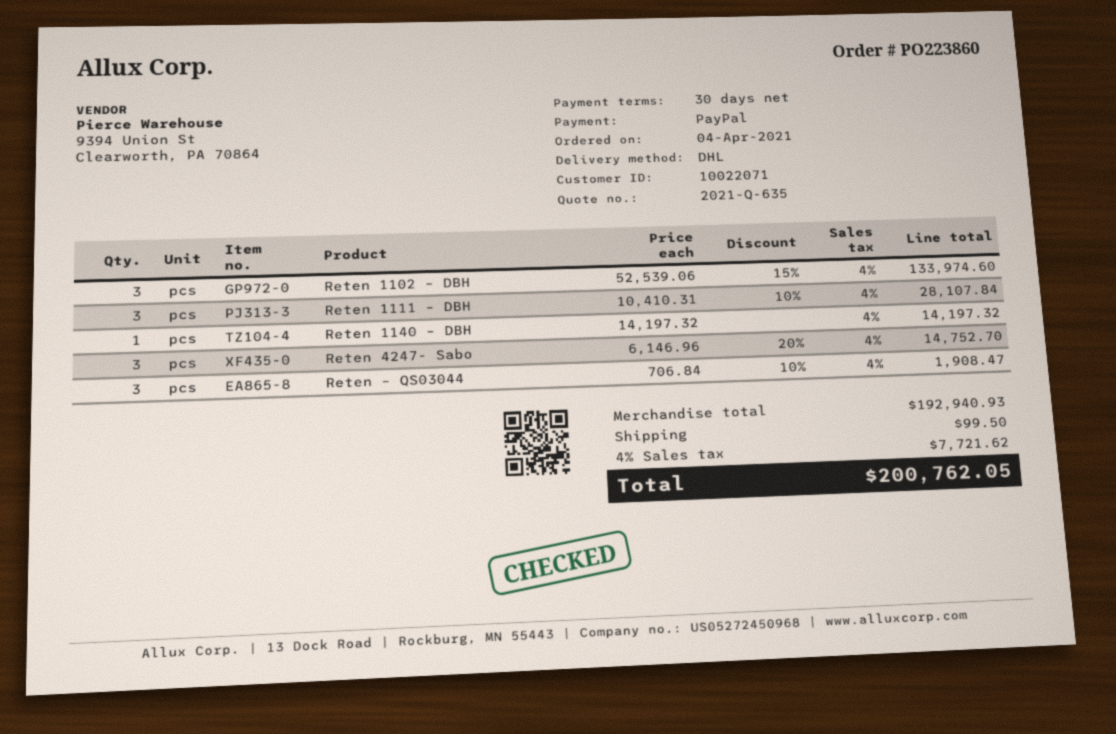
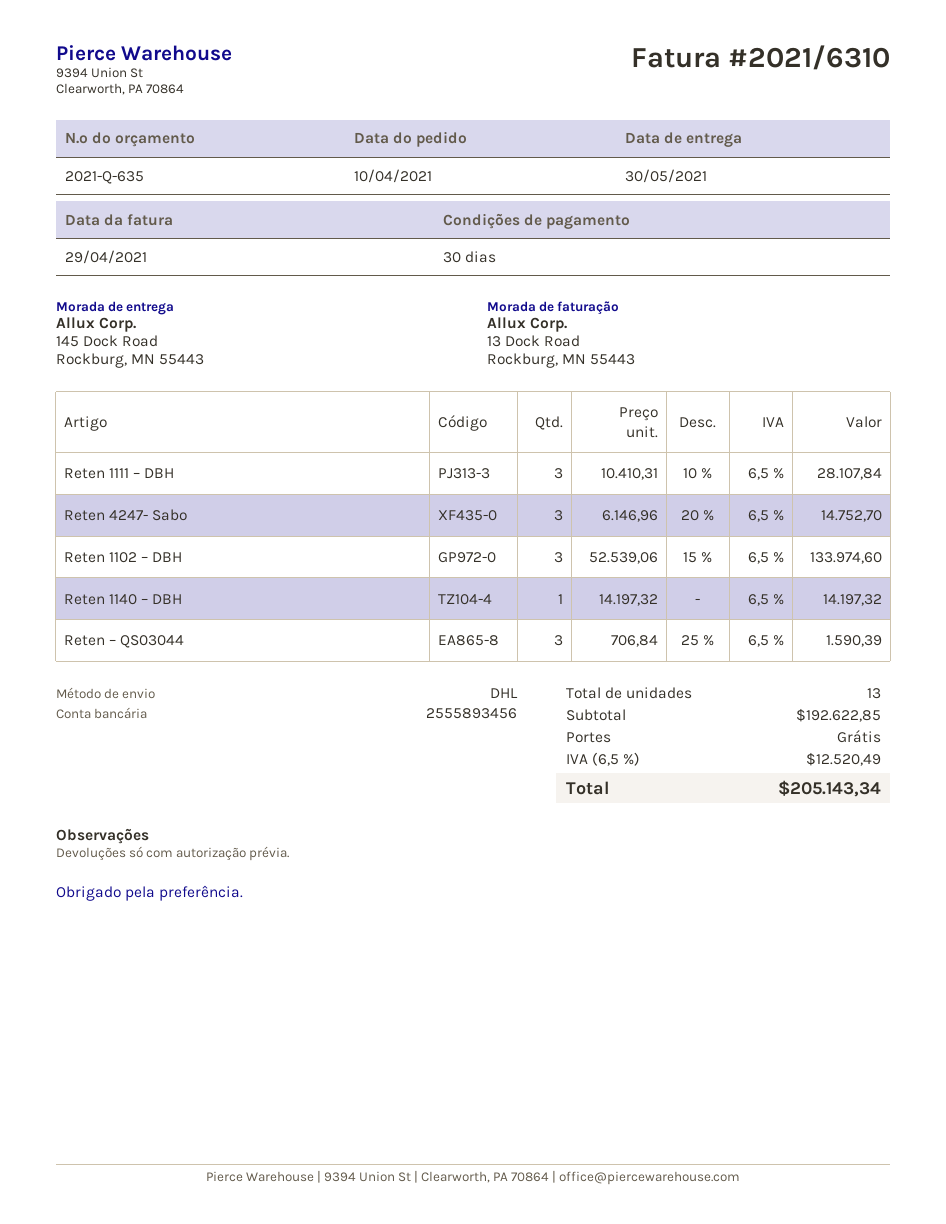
order date: 2021-04-04 -> 2021-04-10
Reten – QS03044: 3 x 706.84 - 10% = 1908.47 -> 3 x 706.84 - 25% = 1590.39
subtotal: 192940.93 -> 192622.85
shipping: 99.50 -> 0.00
tax: 4% = 7721.62 -> 6.5% = 12520.49
total: 200762.05 -> 205143.34

